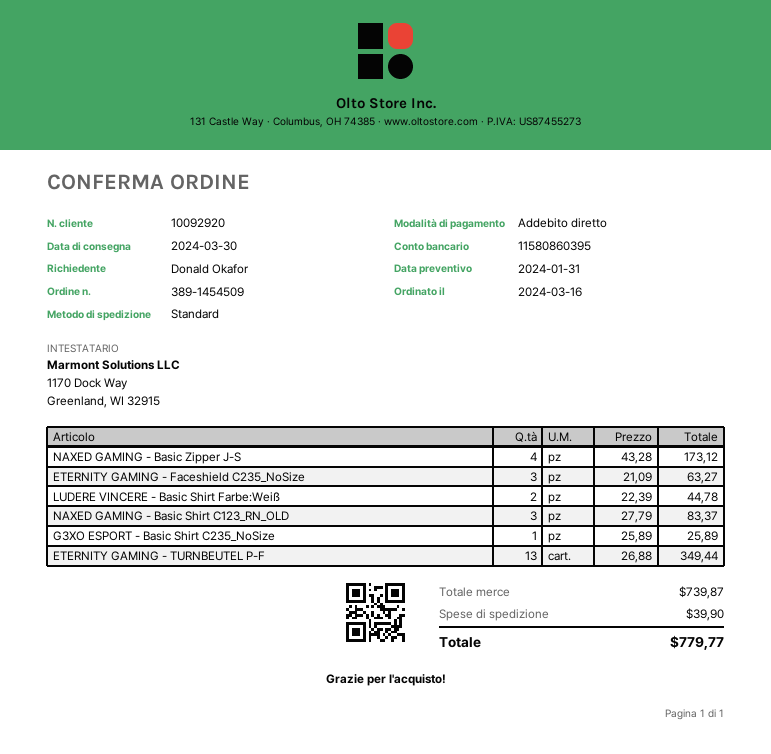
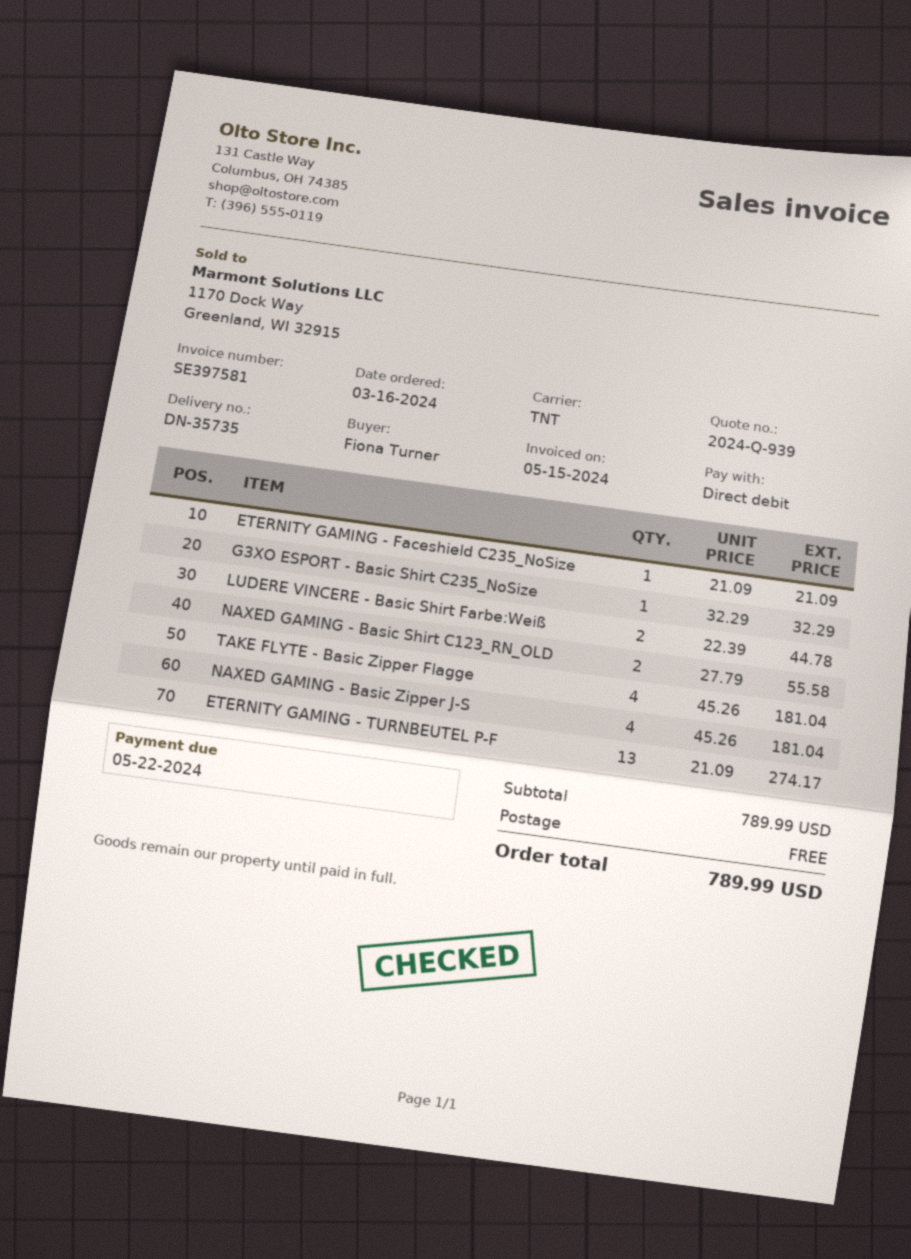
ordered by: Donald Okafor -> Fiona Turner
shipping method: standard -> TNT
NAXED GAMING - Basic Zipper J-S: 4 x 43.28 = 173.12 -> 4 x 45.26 = 181.04
ETERNITY GAMING - Faceshield C235_NoSize: 3 x 21.09 = 63.27 -> 1 x 21.09 = 21.09
NAXED GAMING - Basic Shirt C123_RN_OLD: 3 x 27.79 = 83.37 -> 2 x 27.79 = 55.58
G3XO ESPORT - Basic Shirt C235_NoSize: 1 x 25.89 = 25.89 -> 1 x 32.29 = 32.29
ETERNITY GAMING - TURNBEUTEL P-F: 13 x 26.88 = 349.44 -> 13 x 21.09 = 274.17
TAKE FLYTE - Basic Zipper Flagge: none -> 4 x 45.26 = 181.04
subtotal: 739.87 -> 789.99
shipping: 39.90 -> 0.00
total: 779.77 -> 789.99

